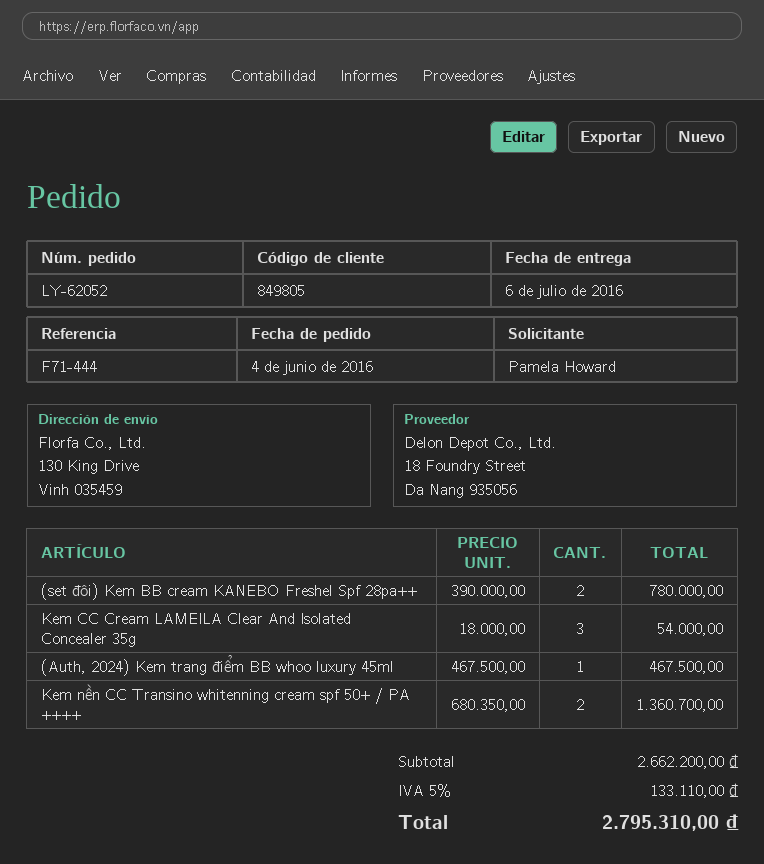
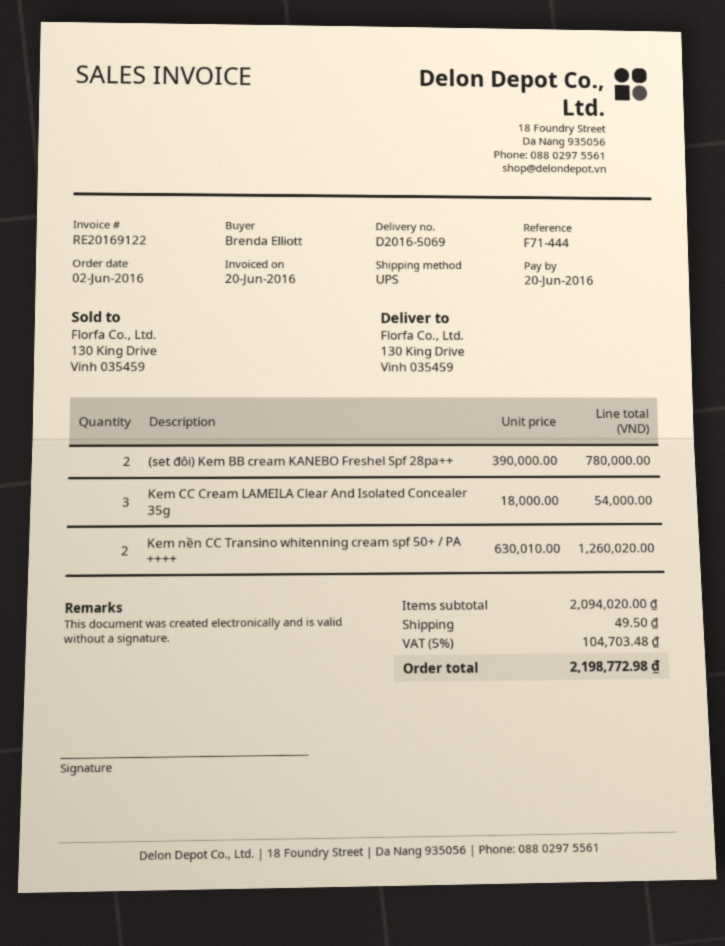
order date: 2016-06-04 -> 2016-06-02
ordered by: Pamela Howard -> Brenda Elliott
(Auth, 2024) Kem trang điểm BB whoo luxury 45ml: 1 x 467500.00 = 467500.00 -> none
Kem nền CC Transino whitenning cream spf 50+ / PA ++++: 2 x 680350.00 = 1360700.00 -> 2 x 630010.00 = 1260020.00
subtotal: 2662200.00 -> 2094020.00
shipping: none -> 49.50
tax: 5% = 133110.00 -> 5% = 104703.48
total: 2795310.00 -> 2198772.98

